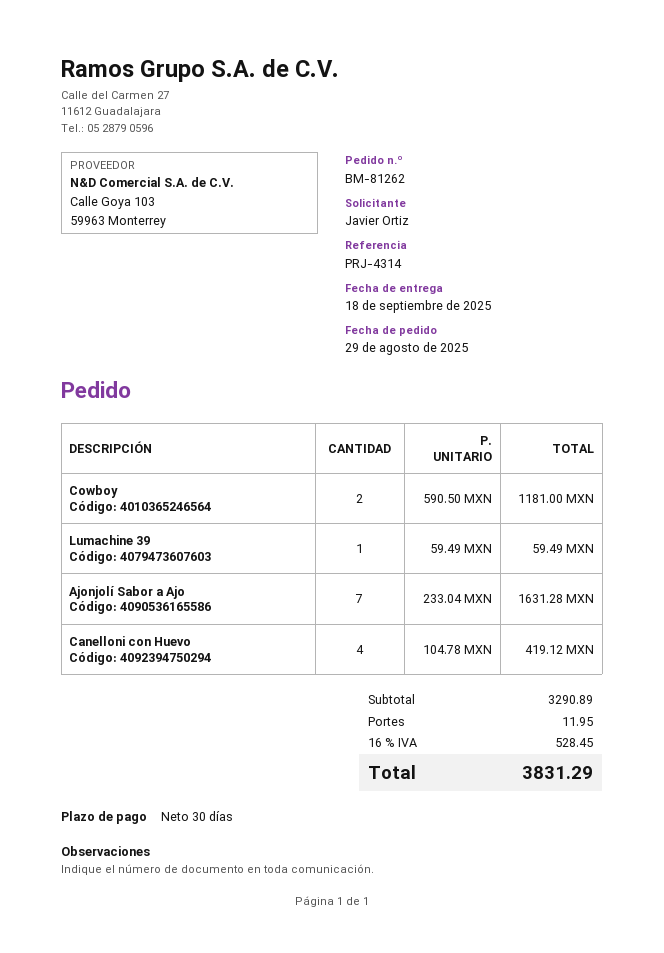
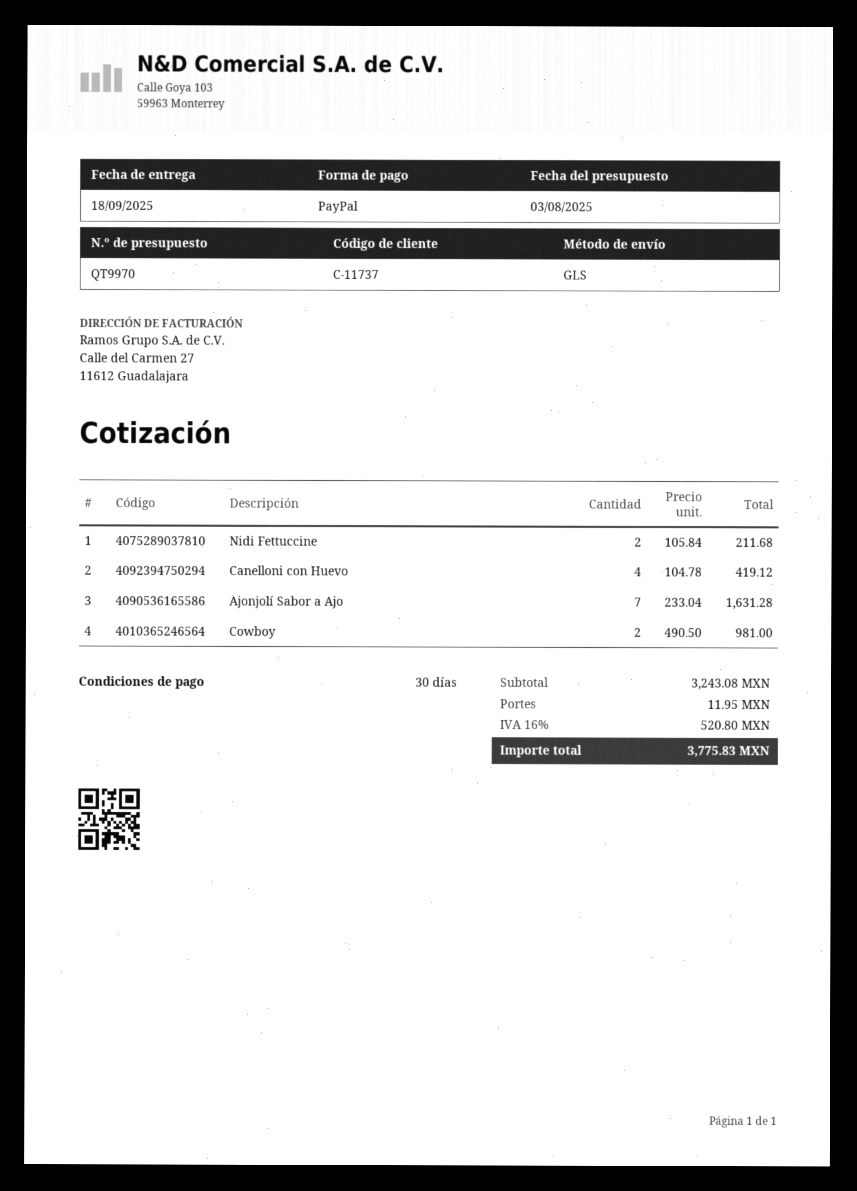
Cowboy: 2 x 590.50 = 1181.00 -> 2 x 490.50 = 981.00
Lumachine 39: 1 x 59.49 = 59.49 -> none
Nidi Fettuccine: none -> 2 x 105.84 = 211.68
subtotal: 3290.89 -> 3243.08
tax: 16% = 528.45 -> 16% = 520.80
total: 3831.29 -> 3775.83

